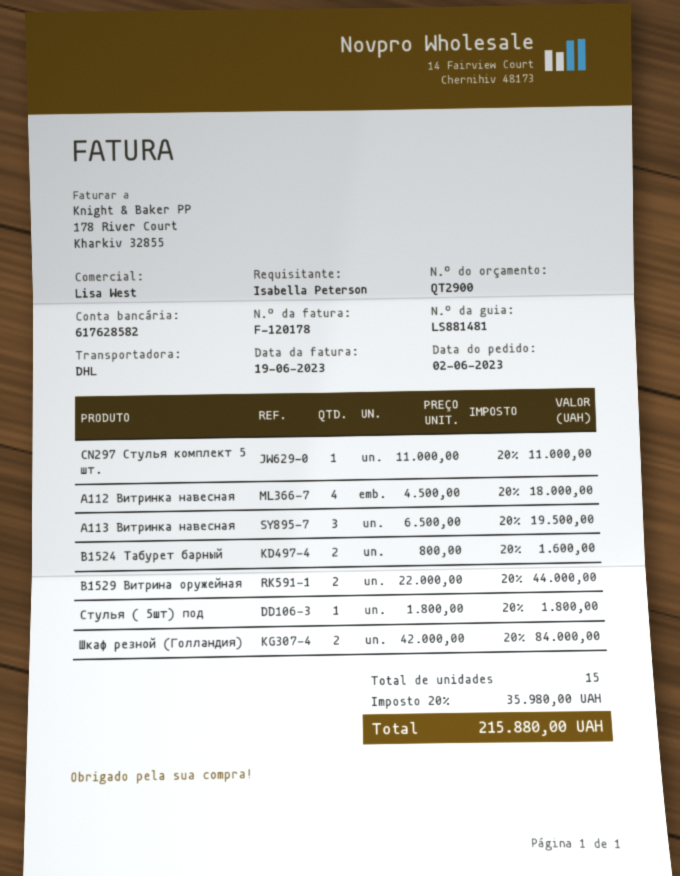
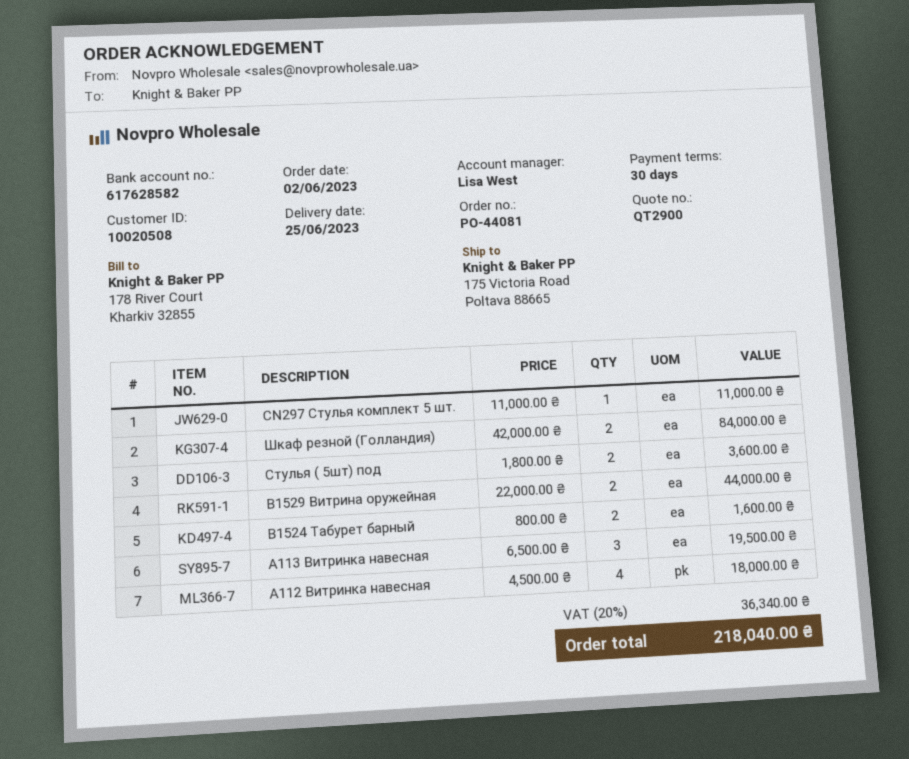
Стулья ( 5шт) под: 1 x 1800.00 = 1800.00 -> 2 x 1800.00 = 3600.00
tax: 20% = 35980.00 -> 20% = 36340.00
total: 215880.00 -> 218040.00

